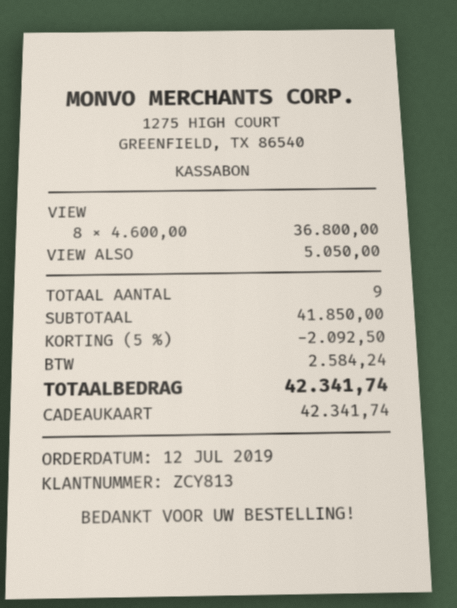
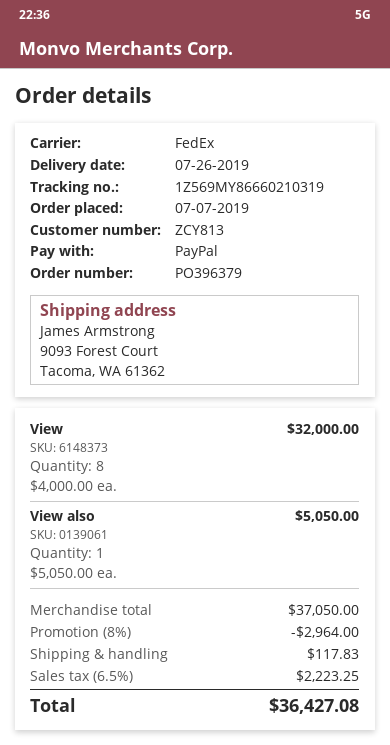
order date: 2019-07-12 -> 2019-07-07
payment method: gift card -> PayPal
VIEW: 8 x 4600.00 = 36800.00 -> 8 x 4000.00 = 32000.00
subtotal: 41850.00 -> 37050.00
discount: 5% = 2092.50 -> 8% = 2964.00
shipping: none -> 117.83
tax: 2584.24 -> 2223.25
total: 42341.74 -> 36427.08

